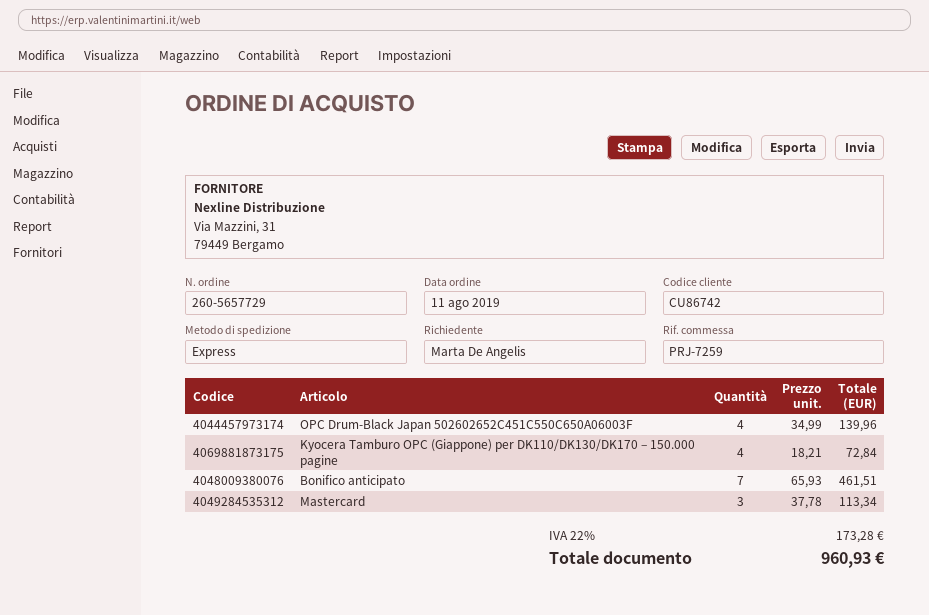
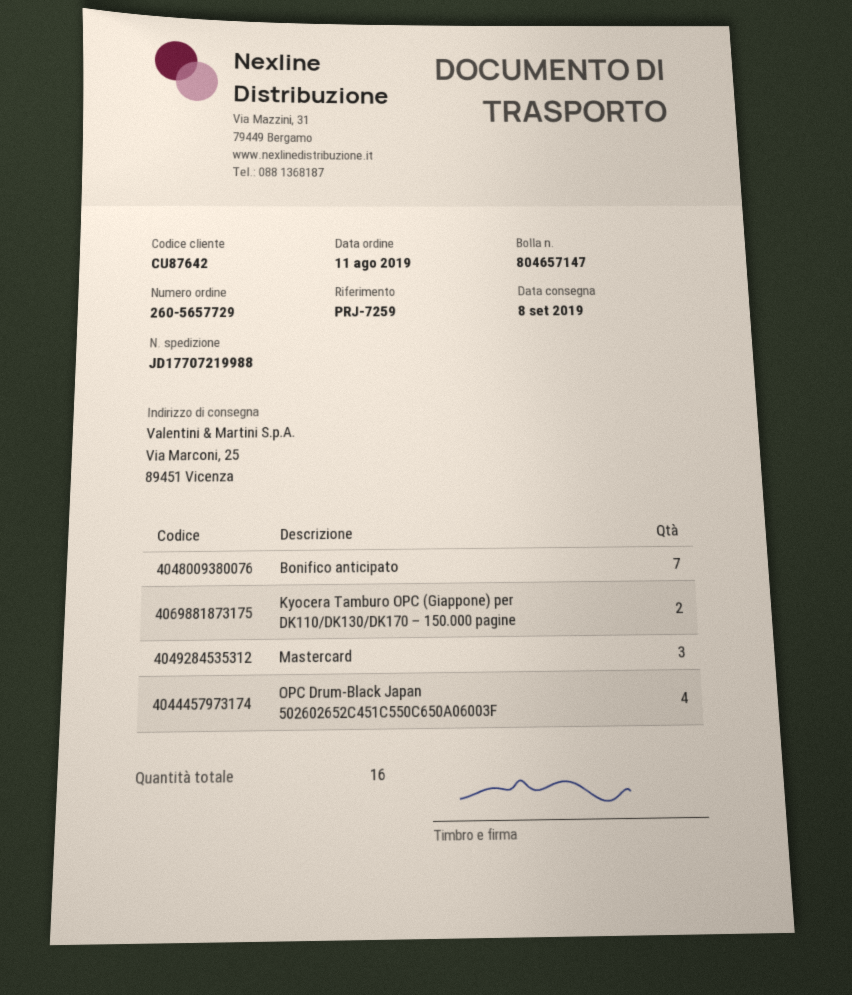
customer number: CU86742 -> CU87642
Kyocera Tamburo OPC (Giappone) per DK110/DK130/DK170 – 150.000 pagine: 4 -> 2

